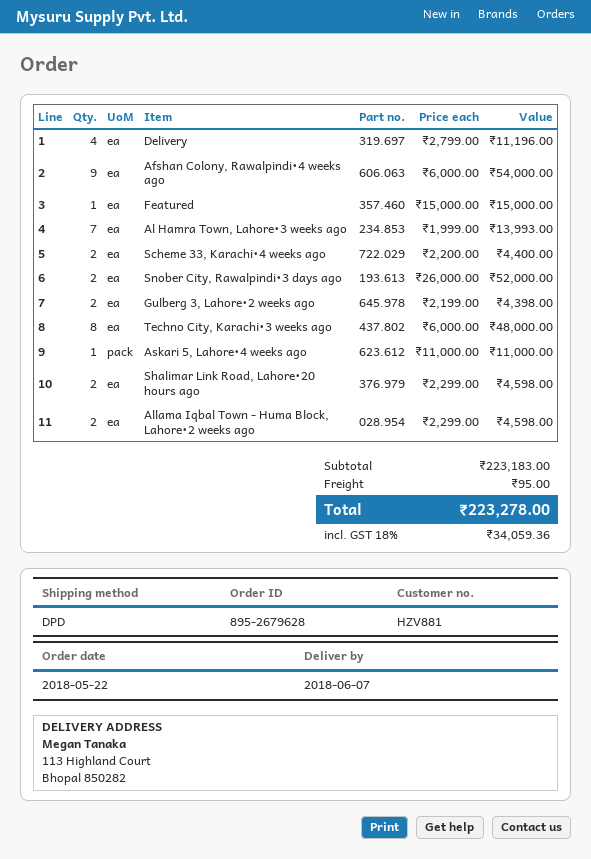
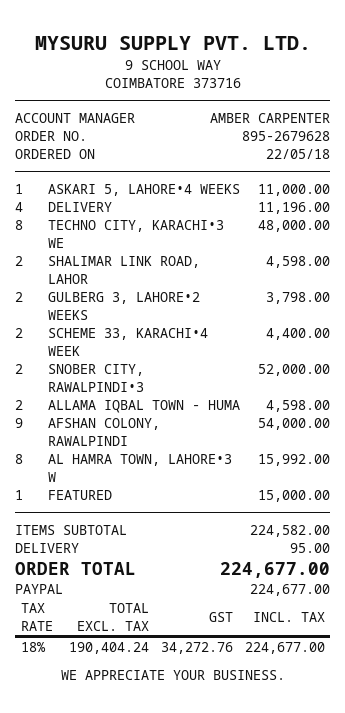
Al Hamra Town, Lahore•3 weeks ago: 7 for 13993.00 -> 8 for 15992.00
Gulberg 3, Lahore•2 weeks ago: 2 for 4398.00 -> 2 for 3798.00
subtotal: 223183.00 -> 224582.00
tax: 18% = 34059.36 -> 18% = 34272.76
total: 223278.00 -> 224677.00

